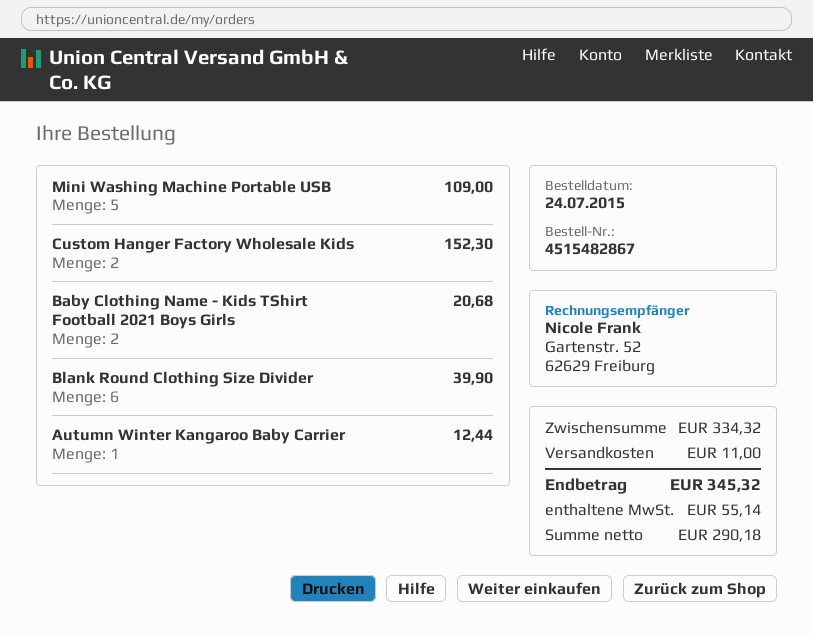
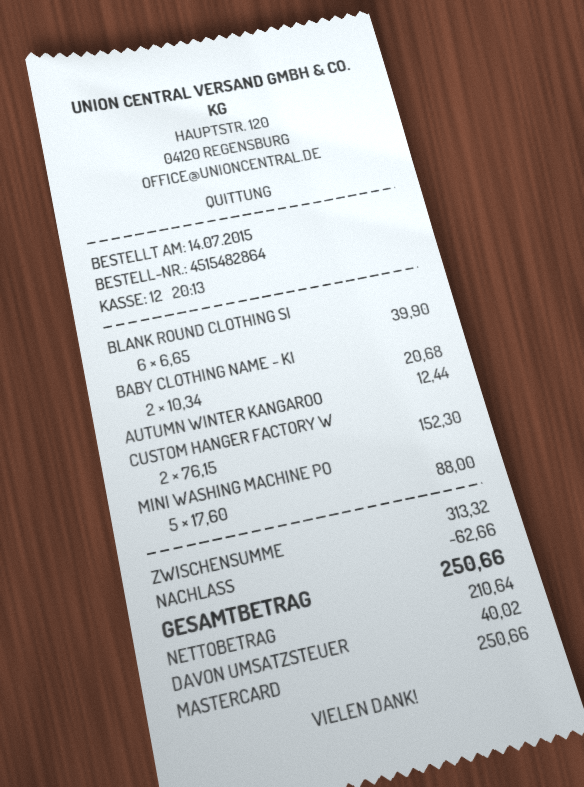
order number: 4515482867 -> 4515482864
order date: 2015-07-24 -> 2015-07-14
Mini Washing Machine Portable USB: 5 for 109.00 -> 5 for 88.00
subtotal: 334.32 -> 313.32
discount: none -> 62.66
shipping: 11.00 -> none
net: 290.18 -> 210.64
tax: 55.14 -> 40.02
total: 345.32 -> 250.66

